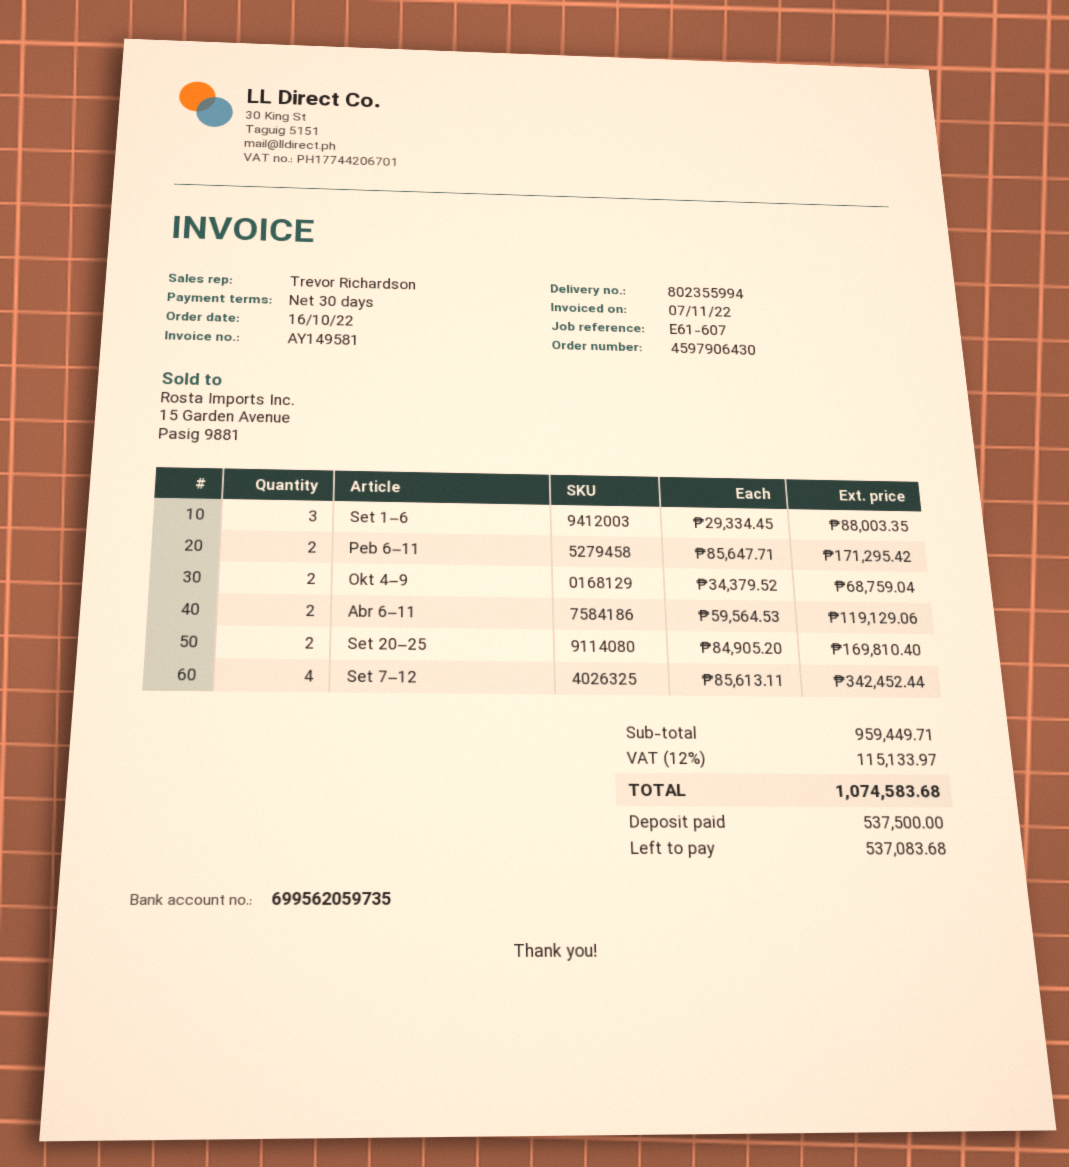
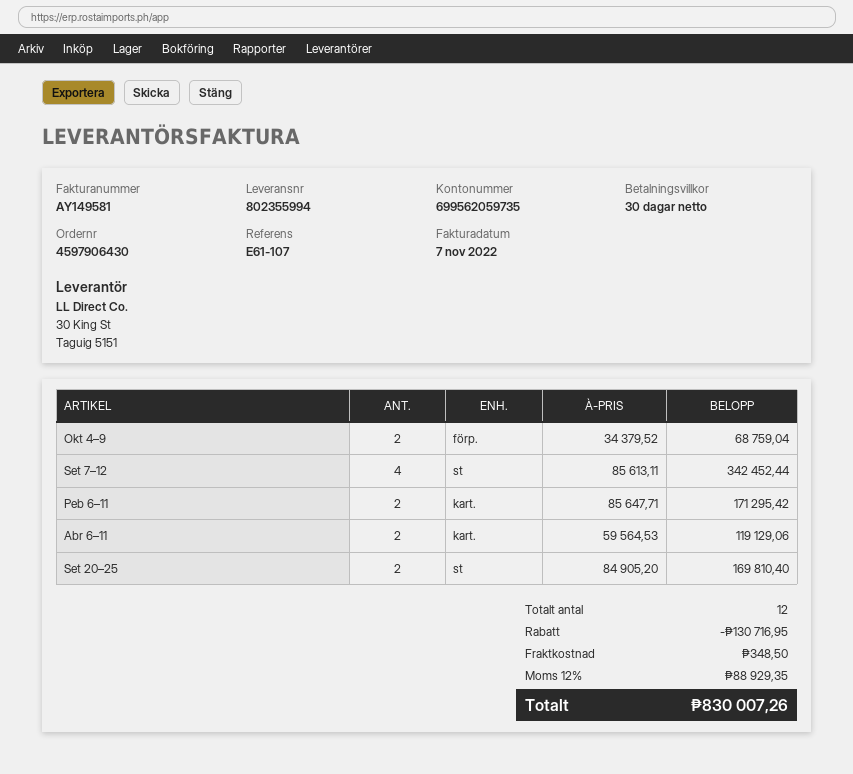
reference: E61-607 -> E61-107
Set 1–6: 3 x 29334.45 = 88003.35 -> none
discount: none -> 130716.95
shipping: none -> 348.50
tax: 12% = 115133.97 -> 12% = 88929.35
total: 1074583.68 -> 830007.26

